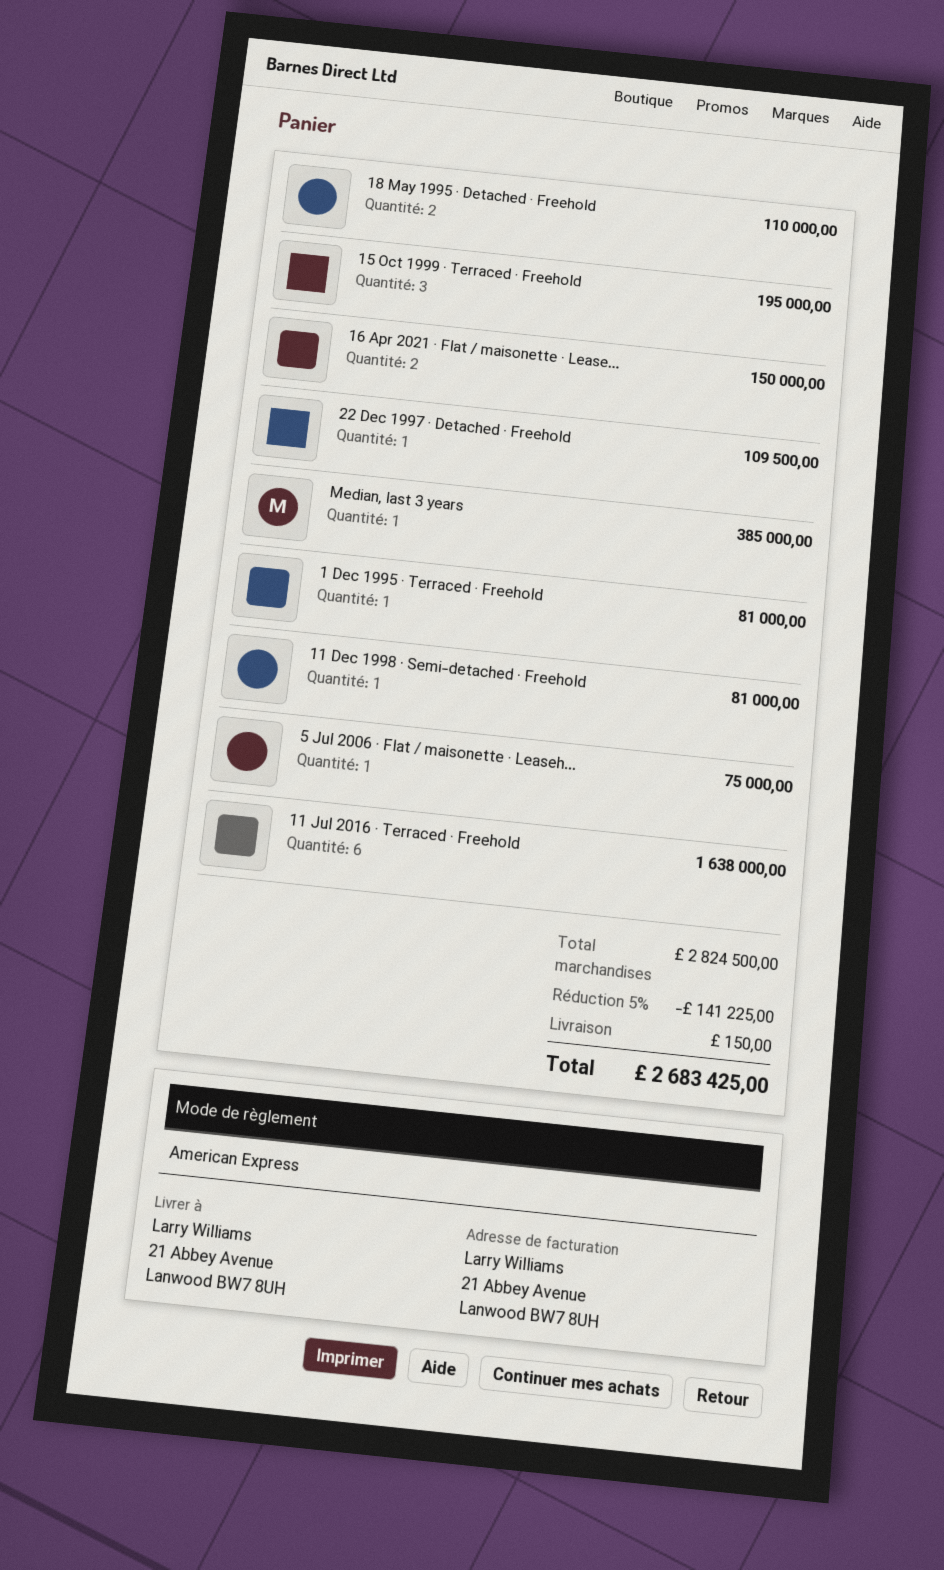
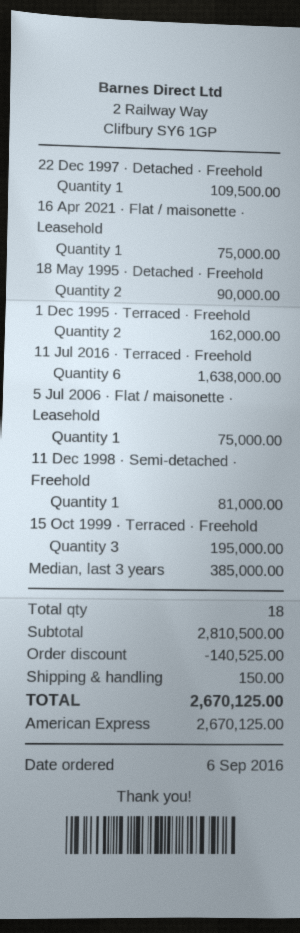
18 May 1995 · Detached · Freehold: 2 for 110000.00 -> 2 for 90000.00
16 Apr 2021 · Flat / maisonette · Lease...: 2 for 150000.00 -> 1 for 75000.00
1 Dec 1995 · Terraced · Freehold: 1 for 81000.00 -> 2 for 162000.00
subtotal: 2824500.00 -> 2810500.00
discount: 141225.00 -> 140525.00
total: 2683425.00 -> 2670125.00

